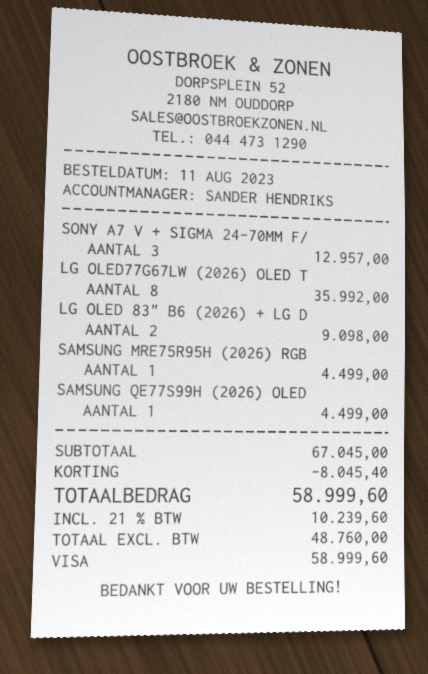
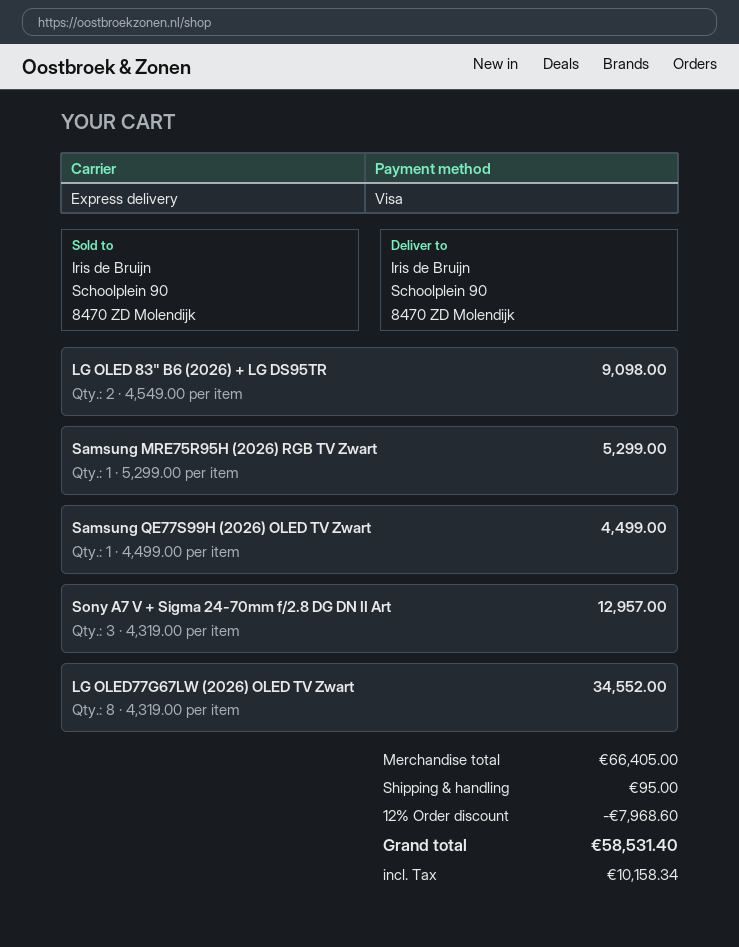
LG OLED77G67LW (2026) OLED T: 8 for 35992.00 -> 8 for 34552.00
SAMSUNG MRE75R95H (2026) RGB: 1 for 4499.00 -> 1 for 5299.00
subtotal: 67045.00 -> 66405.00
discount: 8045.40 -> 7968.60
shipping: none -> 95.00
tax: 10239.60 -> 10158.34
total: 58999.60 -> 58531.40

